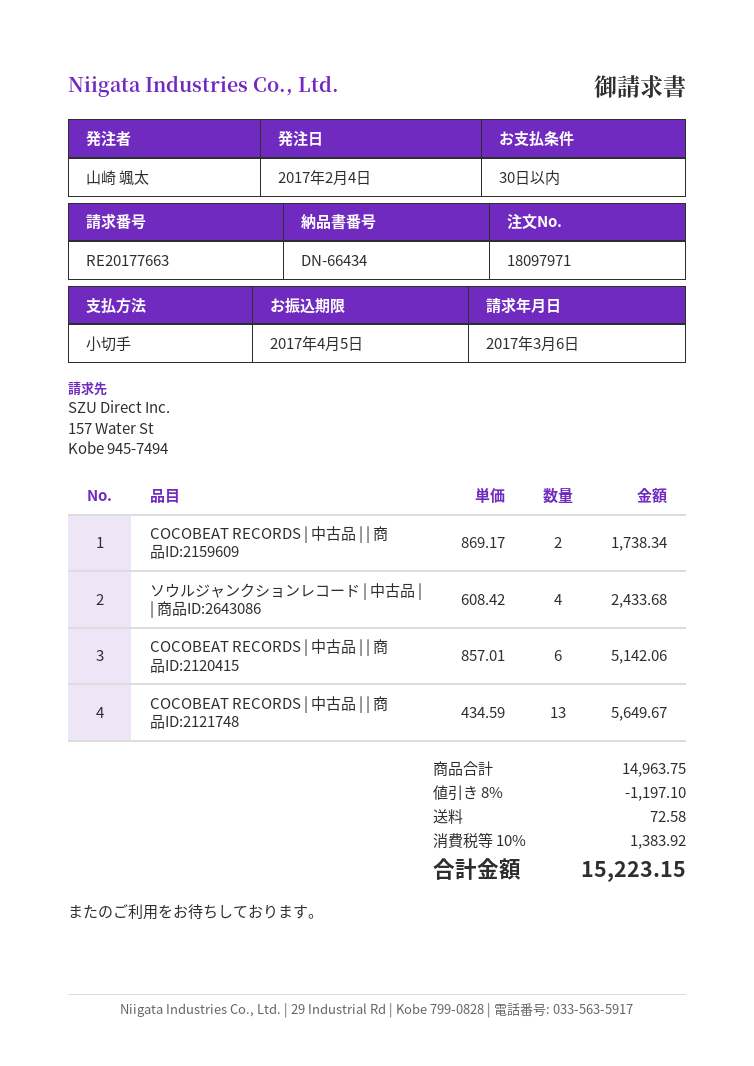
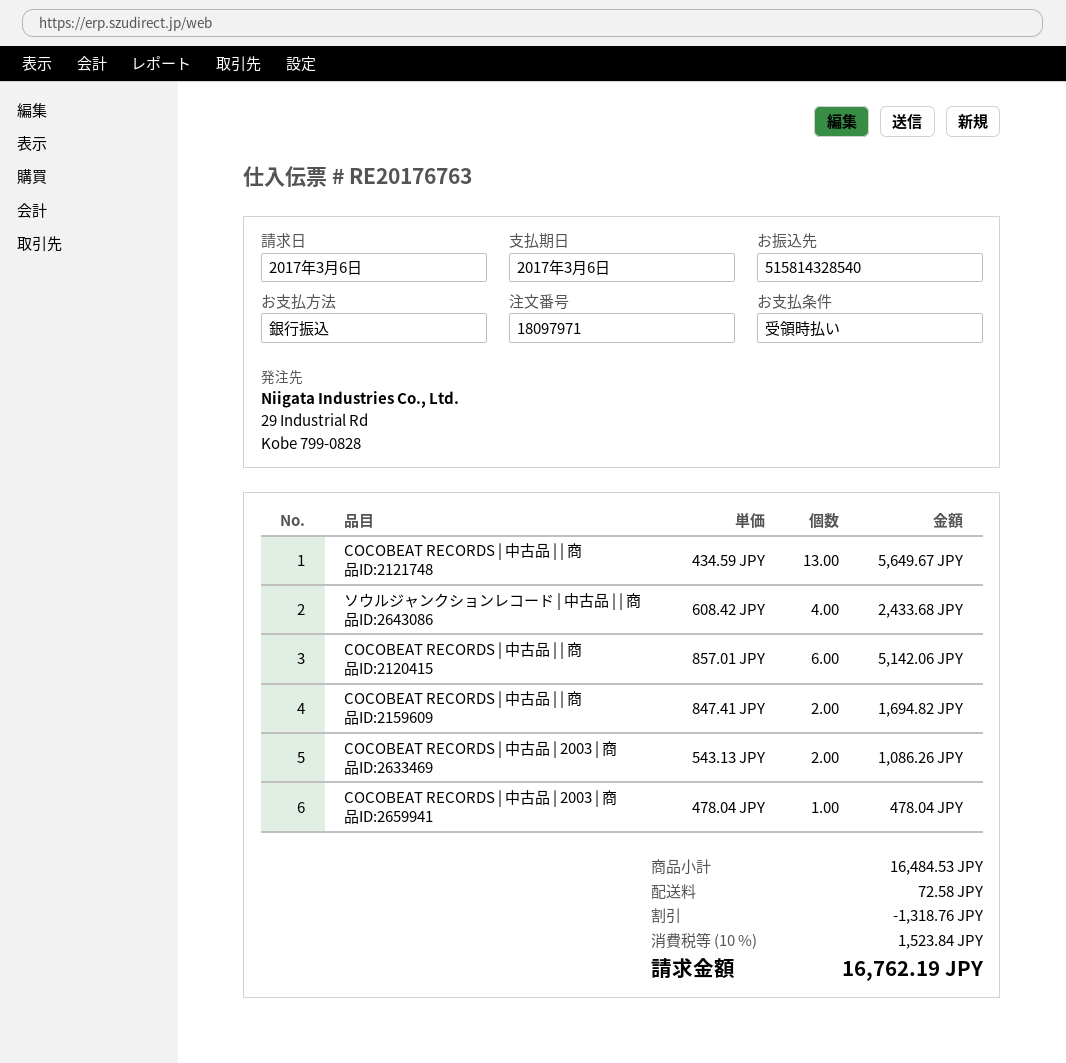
invoice number: RE20177663 -> RE20176763
payment terms: 30 days -> on receipt
due date: 2017-04-05 -> 2017-03-06
payment method: cheque -> bank transfer
COCOBEAT RECORDS | 中古品 | | 商品ID:2159609: 2 x 869.17 = 1738.34 -> 2 x 847.41 = 1694.82
COCOBEAT RECORDS | 中古品 | 2003 | 商品ID:2633469: none -> 2 x 543.13 = 1086.26
COCOBEAT RECORDS | 中古品 | 2003 | 商品ID:2659941: none -> 1 x 478.04 = 478.04
subtotal: 14963.75 -> 16484.53
discount: 1197.10 -> 1318.76
tax: 10% = 1383.92 -> 10% = 1523.84
total: 15223.15 -> 16762.19

